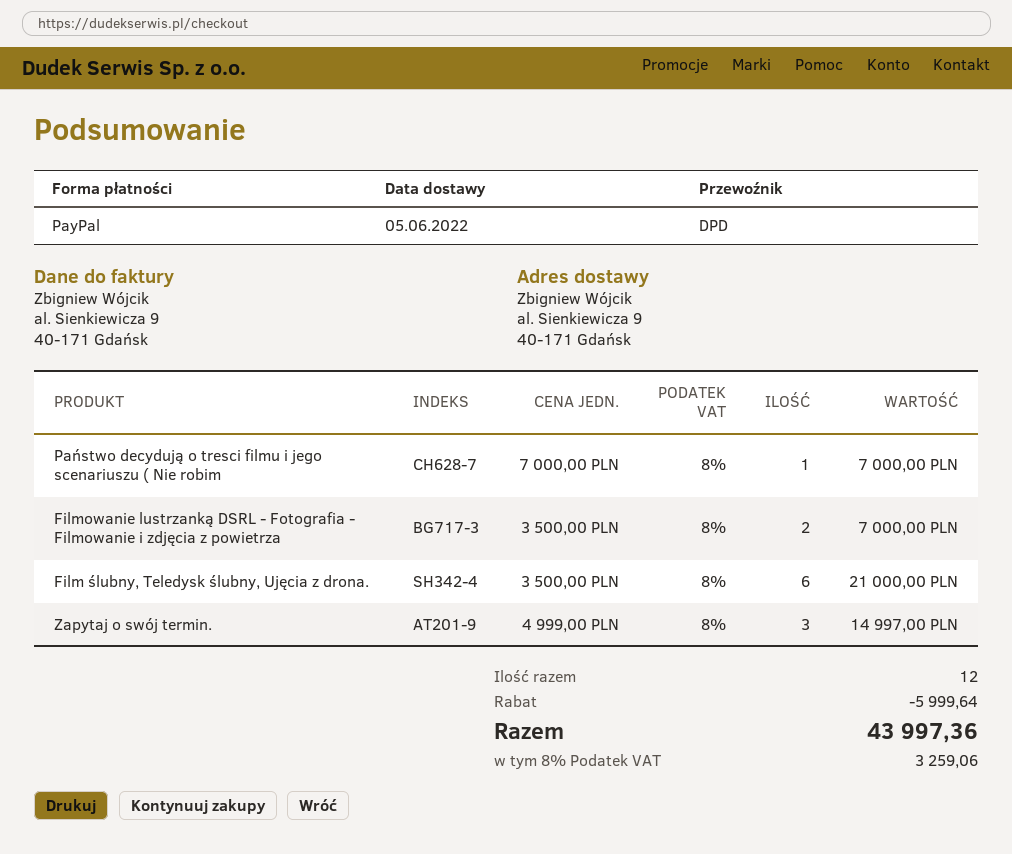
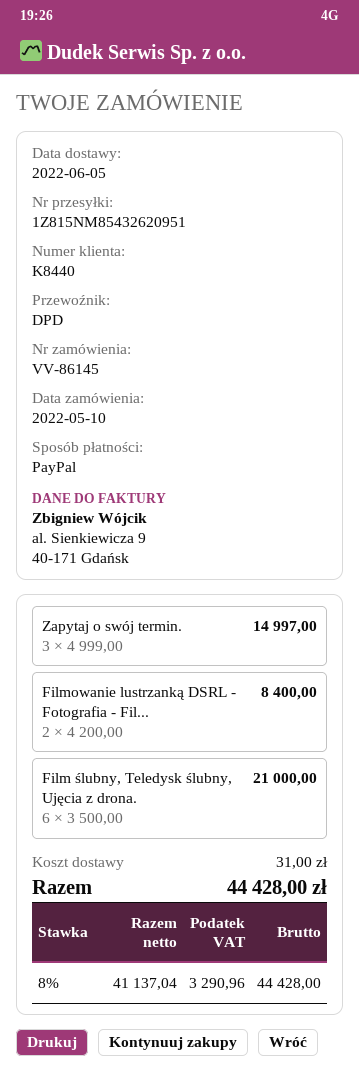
Państwo decydują o tresci filmu i jego scenariuszu ( Nie robim: 1 x 7000.00 = 7000.00 -> none
Filmowanie lustrzanką DSRL - Fotografia - Filmowanie i zdjęcia z powietrza: 2 x 3500.00 = 7000.00 -> 2 x 4200.00 = 8400.00
discount: 5999.64 -> none
shipping: none -> 31.00
tax: 8% = 3259.06 -> 8% = 3290.96
total: 43997.36 -> 44428.00

